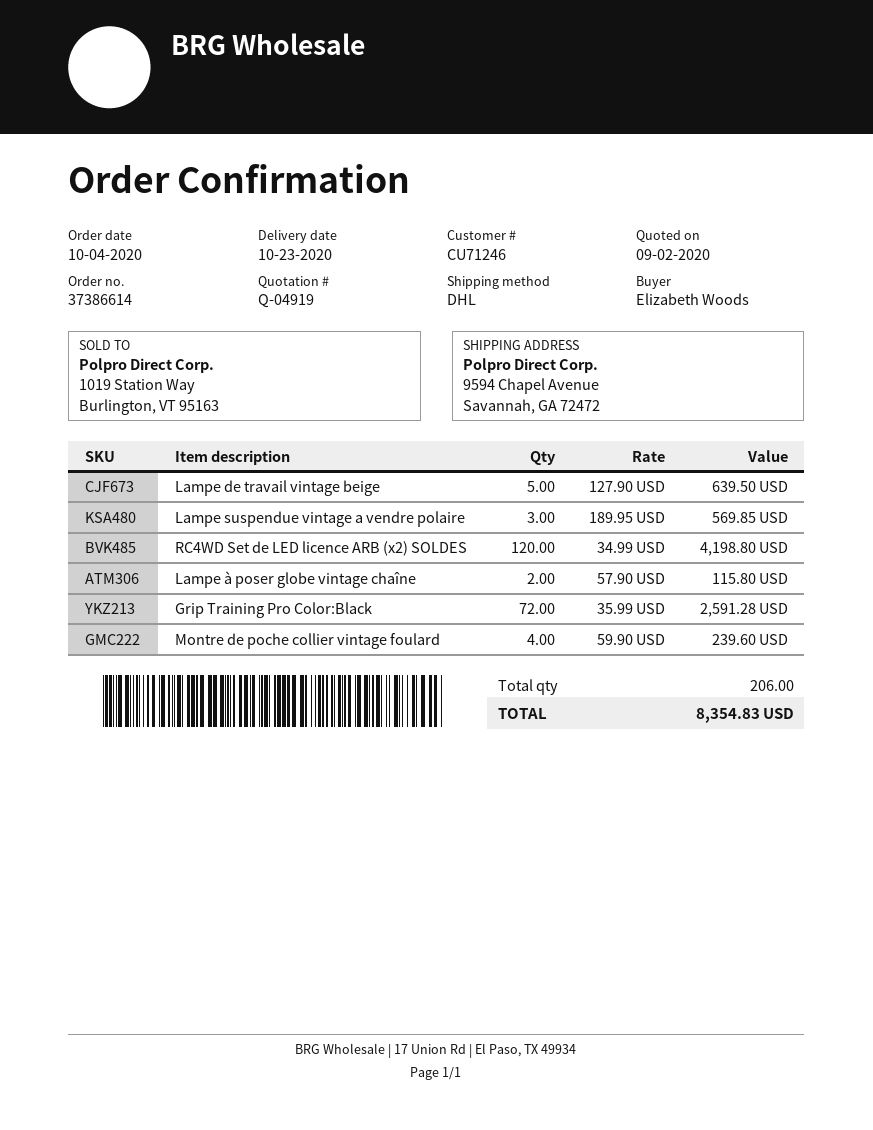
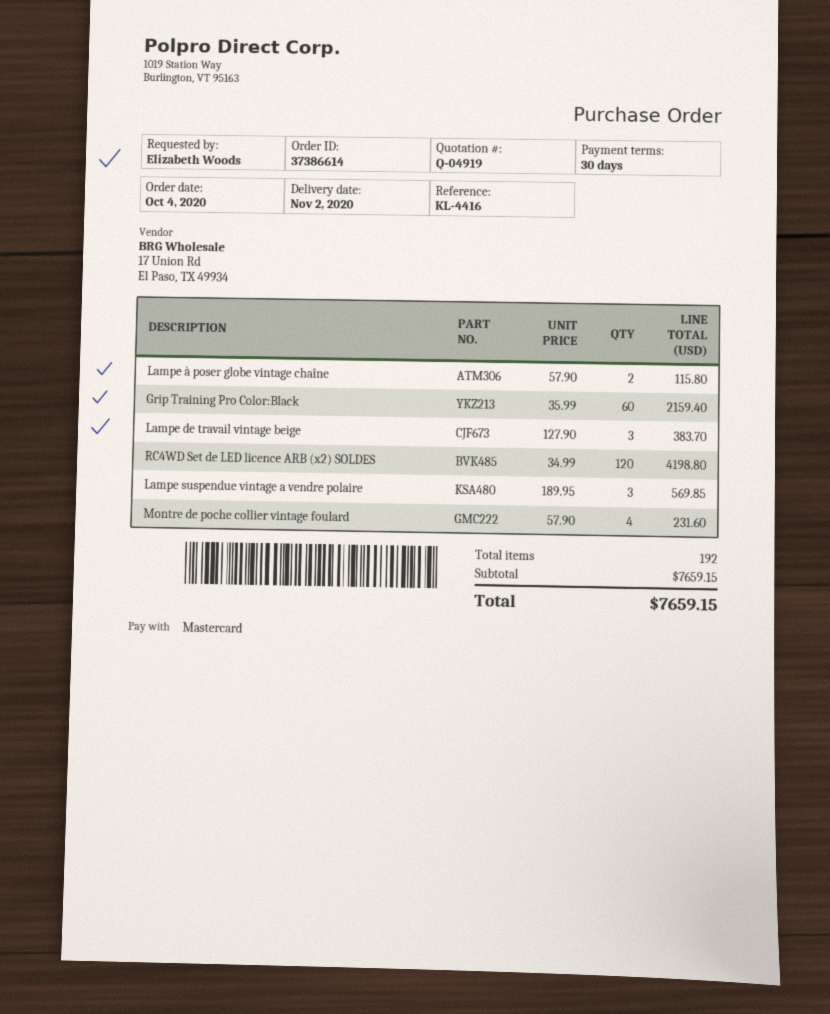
delivery date: 2020-10-23 -> 2020-11-02
Lampe de travail vintage beige: 5 x 127.90 = 639.50 -> 3 x 127.90 = 383.70
Grip Training Pro Color:Black: 72 x 35.99 = 2591.28 -> 60 x 35.99 = 2159.40
Montre de poche collier vintage foulard: 4 x 59.90 = 239.60 -> 4 x 57.90 = 231.60
total quantity: 206 -> 192
total: 8354.83 -> 7659.15

